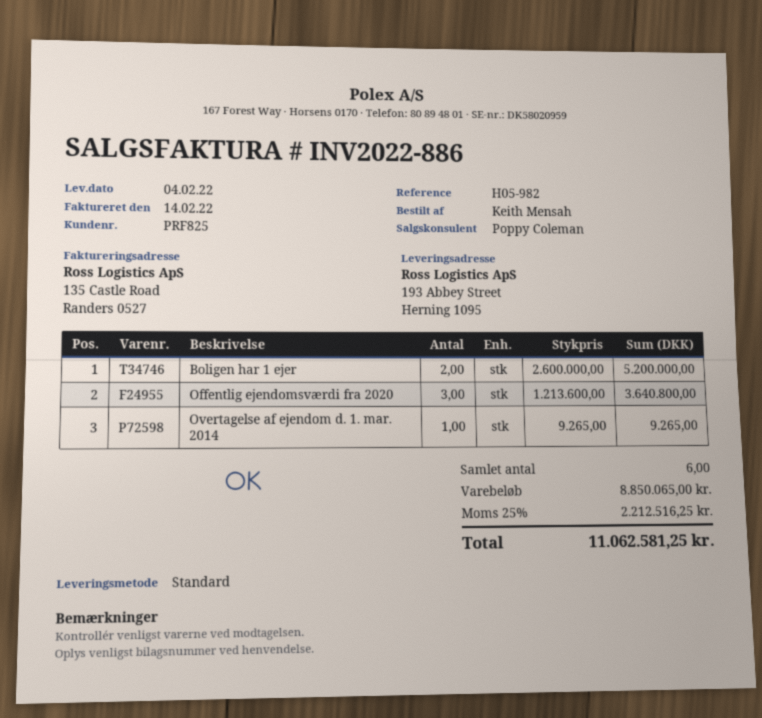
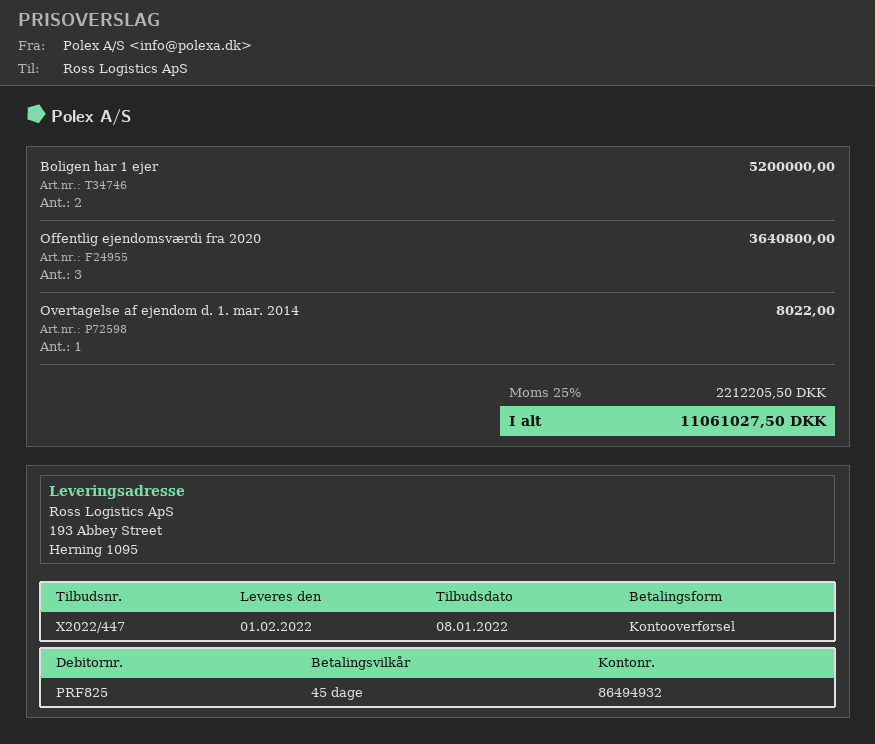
delivery date: 2022-02-04 -> 2022-02-01
Overtagelse af ejendom d. 1. mar. 2014: 1 for 9265.00 -> 1 for 8022.00
tax: 25% = 2212516.25 -> 25% = 2212205.50
total: 11062581.25 -> 11061027.50

